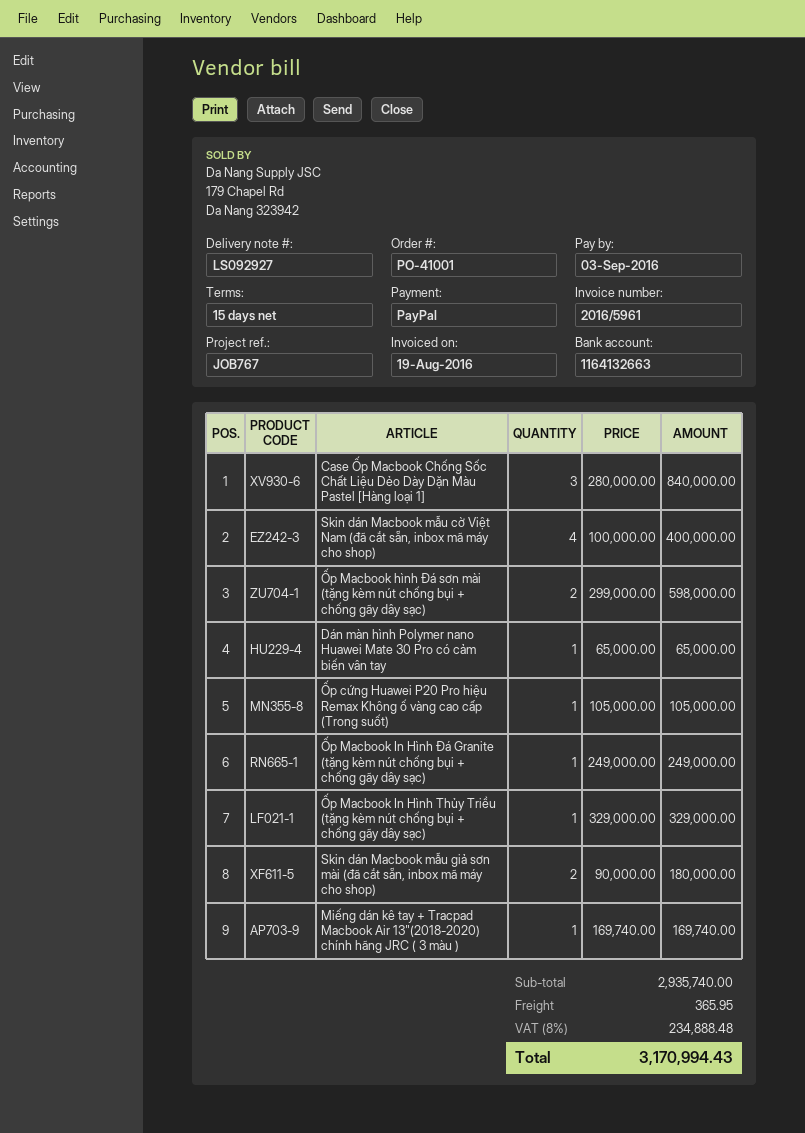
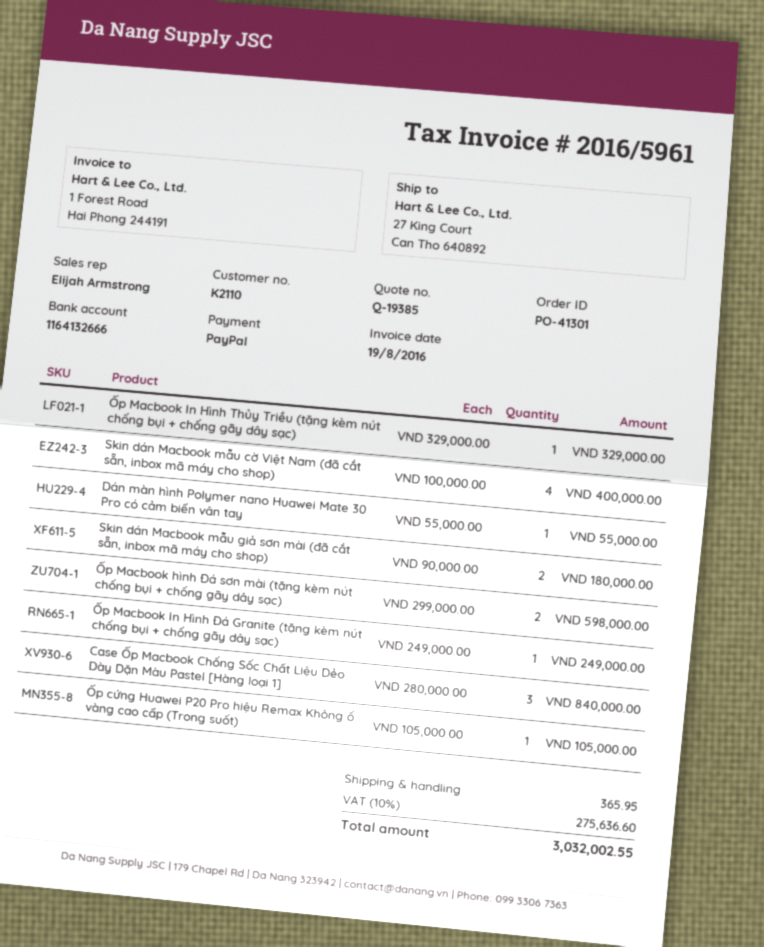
order number: PO-41001 -> PO-41301
bank account: 1164132663 -> 1164132666
Dán màn hình Polymer nano Huawei Mate 30 Pro có cảm biến vân tay: 1 x 65000.00 = 65000.00 -> 1 x 55000.00 = 55000.00
Miếng dán kê tay + Tracpad Macbook Air 13"(2018-2020) chính hãng JRC ( 3 màu ): 1 x 169740.00 = 169740.00 -> none
tax: 8% = 234888.48 -> 10% = 275636.60
total: 3170994.43 -> 3032002.55

